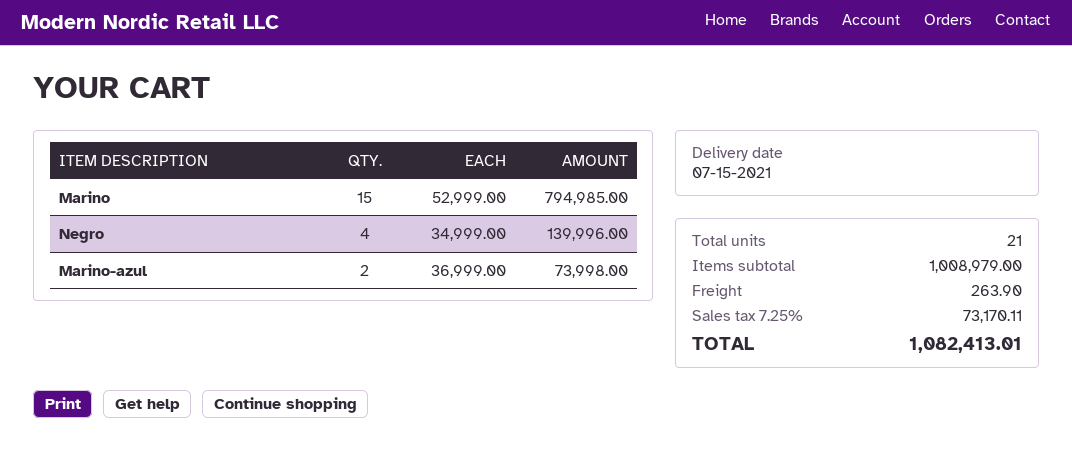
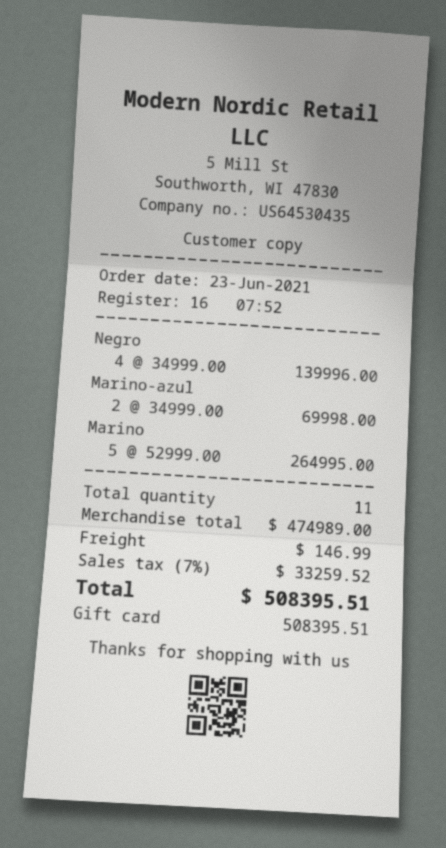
Marino: 15 x 52999.00 = 794985.00 -> 5 x 52999.00 = 264995.00
Marino-azul: 2 x 36999.00 = 73998.00 -> 2 x 34999.00 = 69998.00
total quantity: 21 -> 11
subtotal: 1008979.00 -> 474989.00
shipping: 263.90 -> 146.99
tax: 7.25% = 73170.11 -> 7% = 33259.52
total: 1082413.01 -> 508395.51

